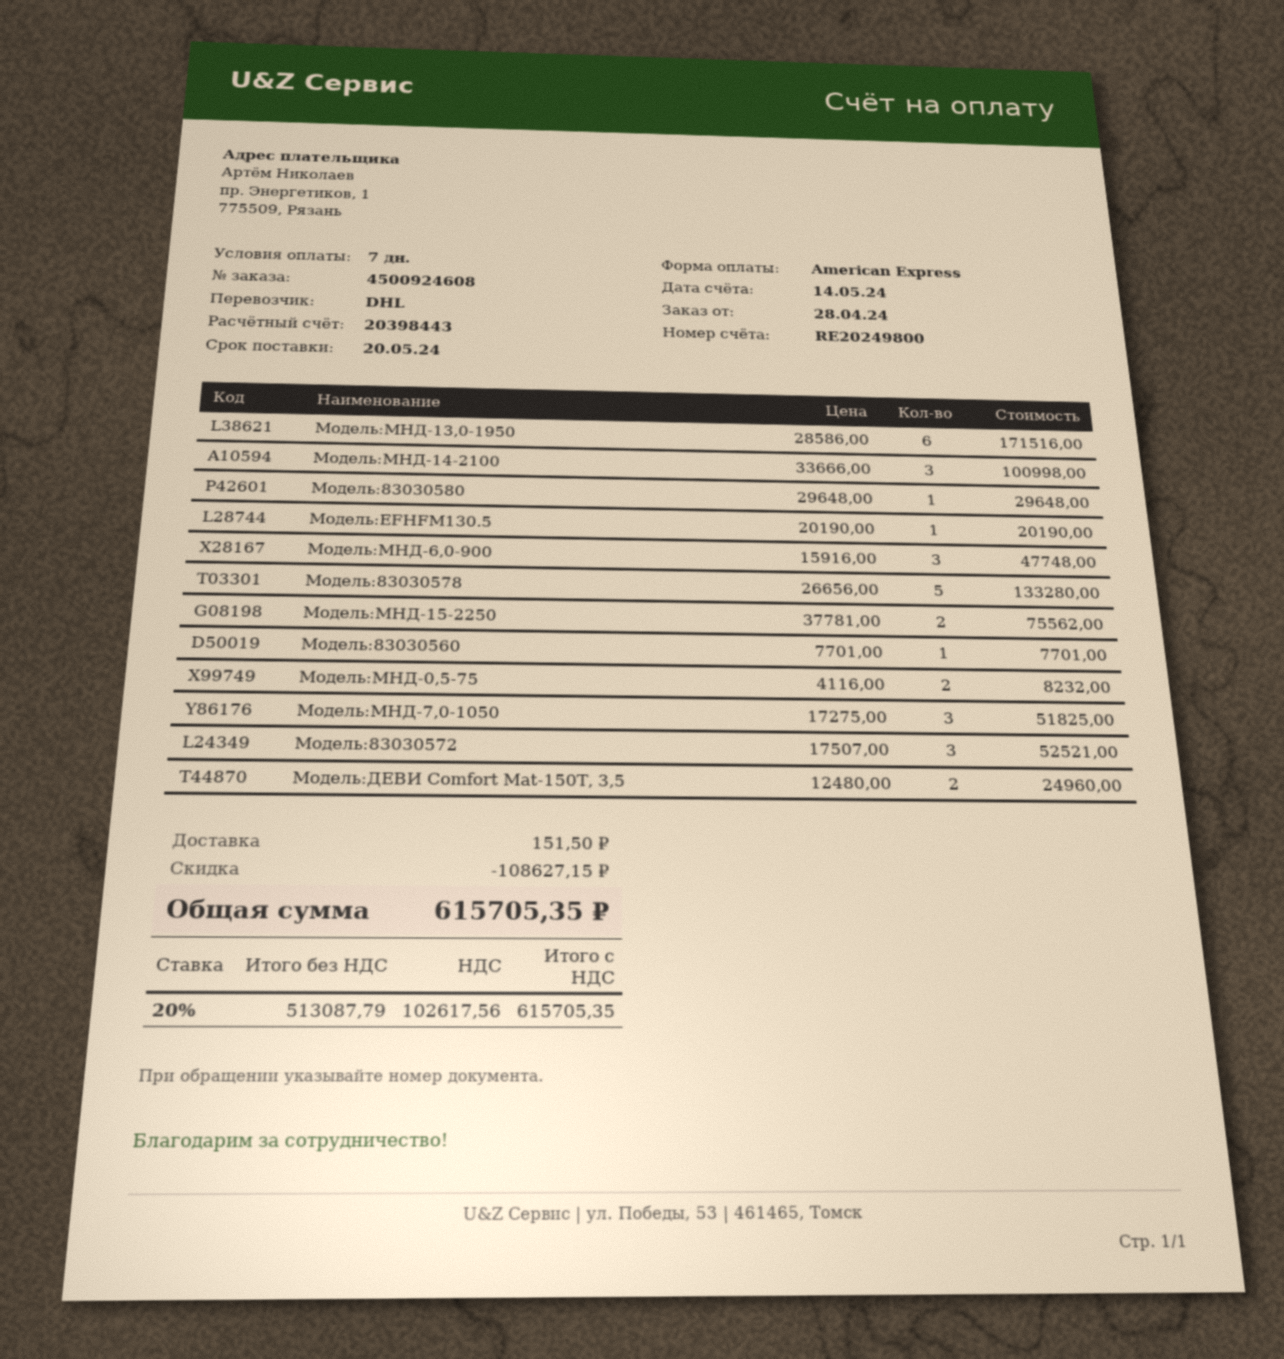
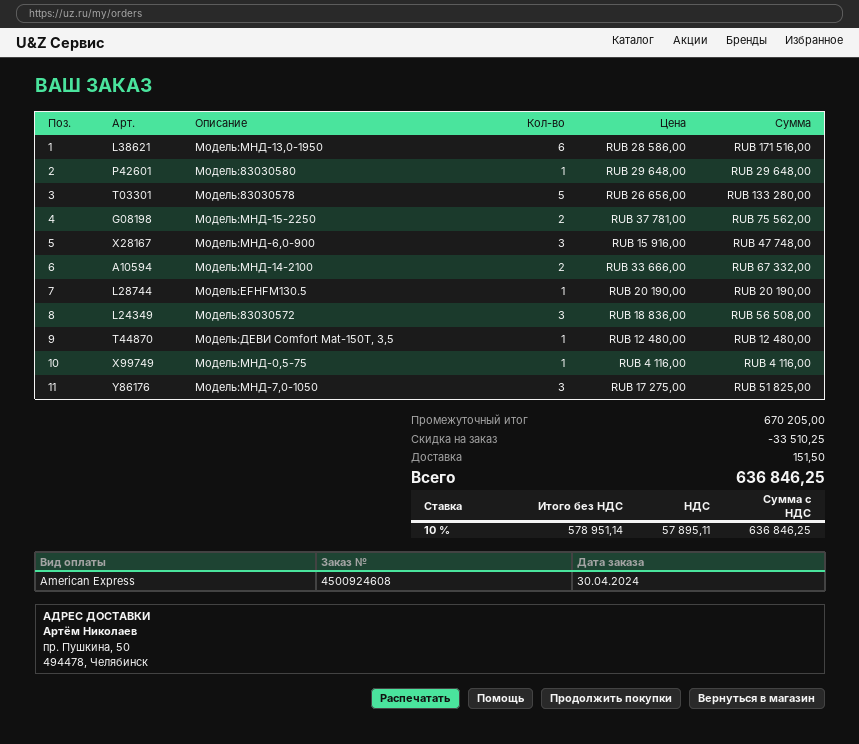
order date: 2024-04-28 -> 2024-04-30
Модель:МНД-14-2100: 3 x 33666.00 = 100998.00 -> 2 x 33666.00 = 67332.00
Модель:83030560: 1 x 7701.00 = 7701.00 -> none
Модель:МНД-0,5-75: 2 x 4116.00 = 8232.00 -> 1 x 4116.00 = 4116.00
Модель:83030572: 3 x 17507.00 = 52521.00 -> 3 x 18836.00 = 56508.00
Модель:ДЕВИ Comfort Mat-150T, 3,5: 2 x 12480.00 = 24960.00 -> 1 x 12480.00 = 12480.00
discount: 108627.15 -> 33510.25
net: 513087.79 -> 578951.14
tax: 20% = 102617.56 -> 10% = 57895.11
total: 615705.35 -> 636846.25

